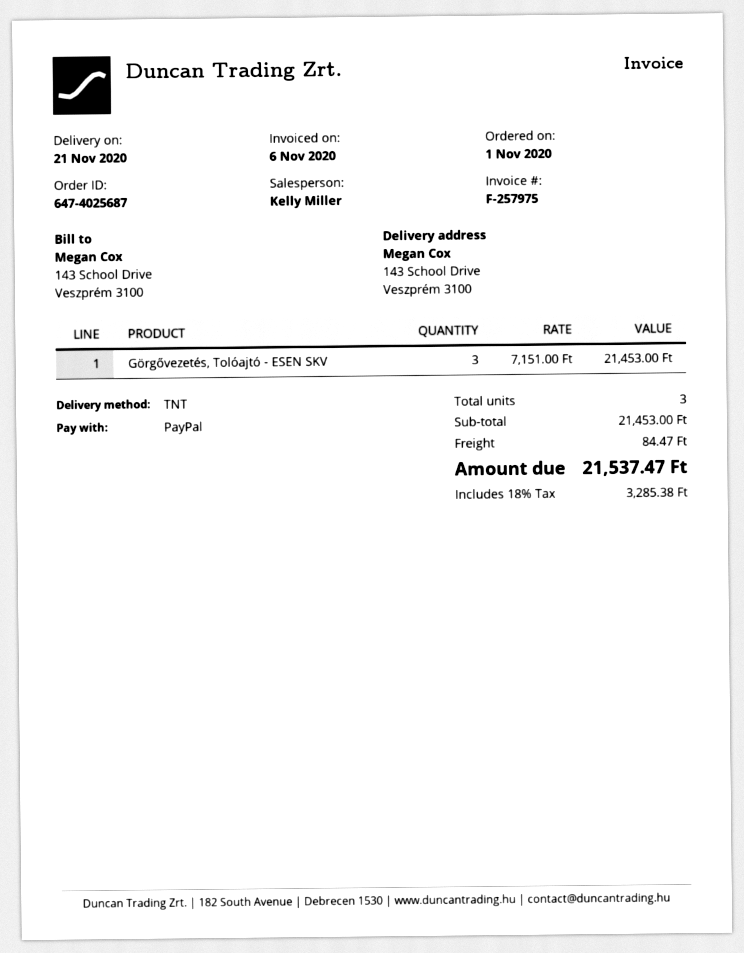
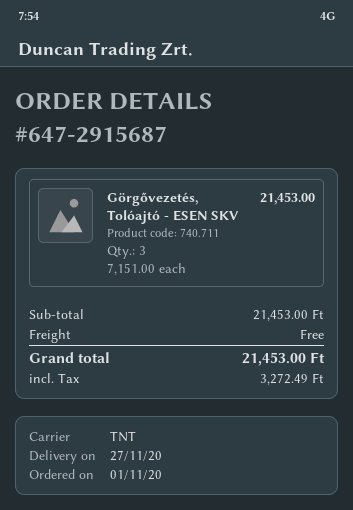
order number: 647-4025687 -> 647-2915687
delivery date: 2020-11-21 -> 2020-11-27
shipping: 84.47 -> 0.00
tax: 3285.38 -> 3272.49
total: 21537.47 -> 21453.00

